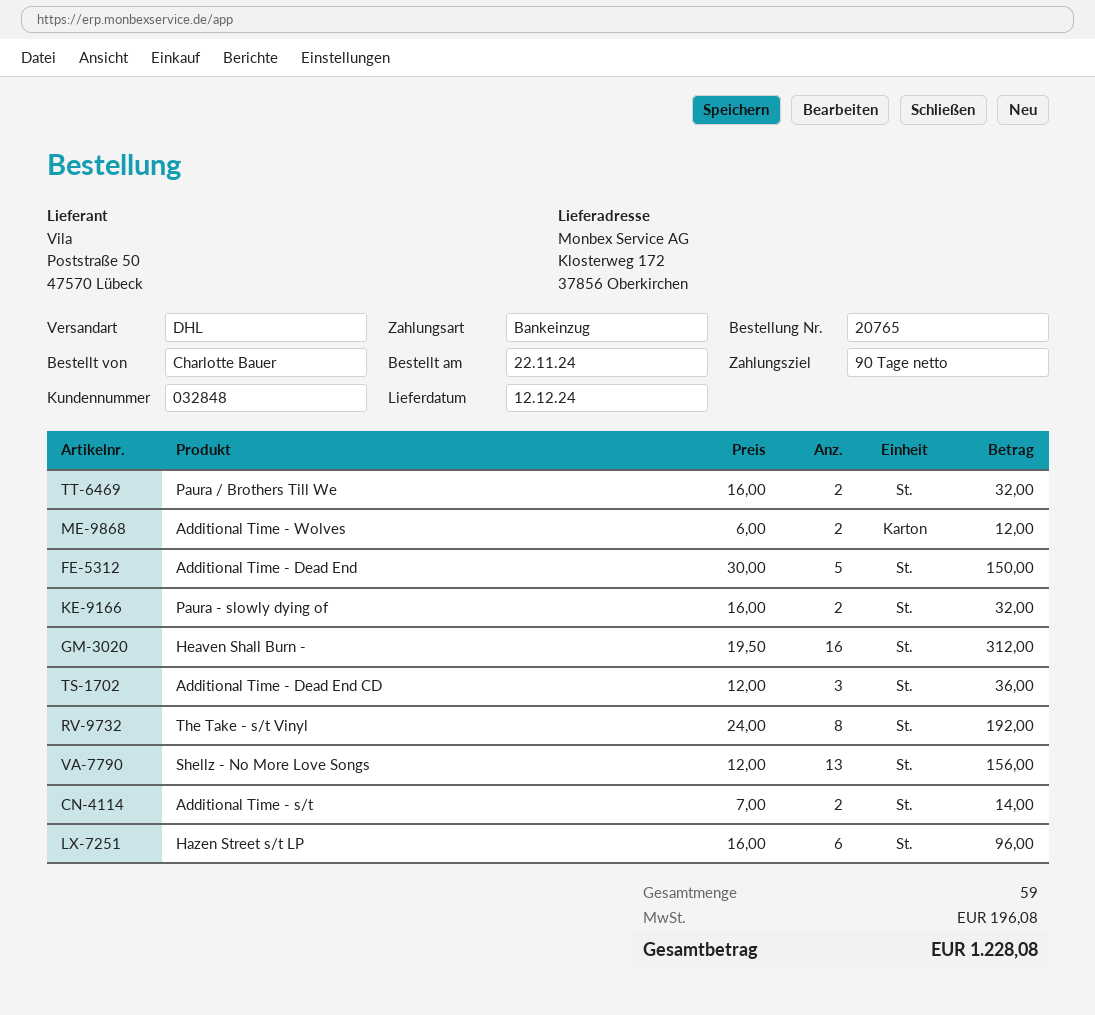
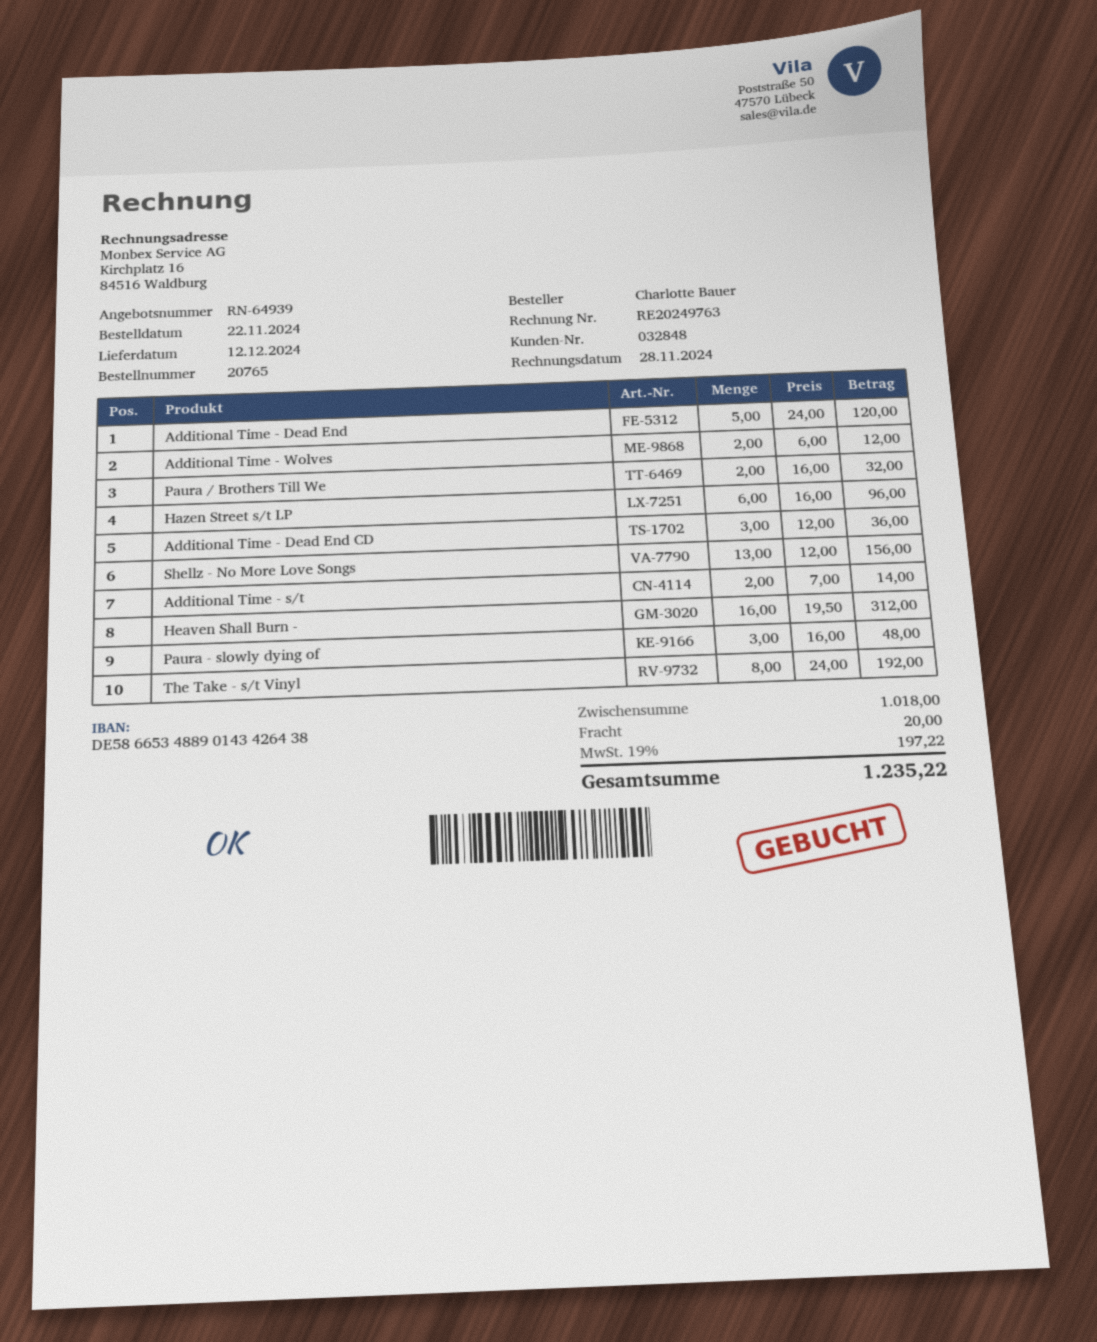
Additional Time - Dead End: 5 x 30.00 = 150.00 -> 5 x 24.00 = 120.00
Paura - slowly dying of: 2 x 16.00 = 32.00 -> 3 x 16.00 = 48.00
shipping: none -> 20.00
tax: 196.08 -> 197.22
total: 1228.08 -> 1235.22

